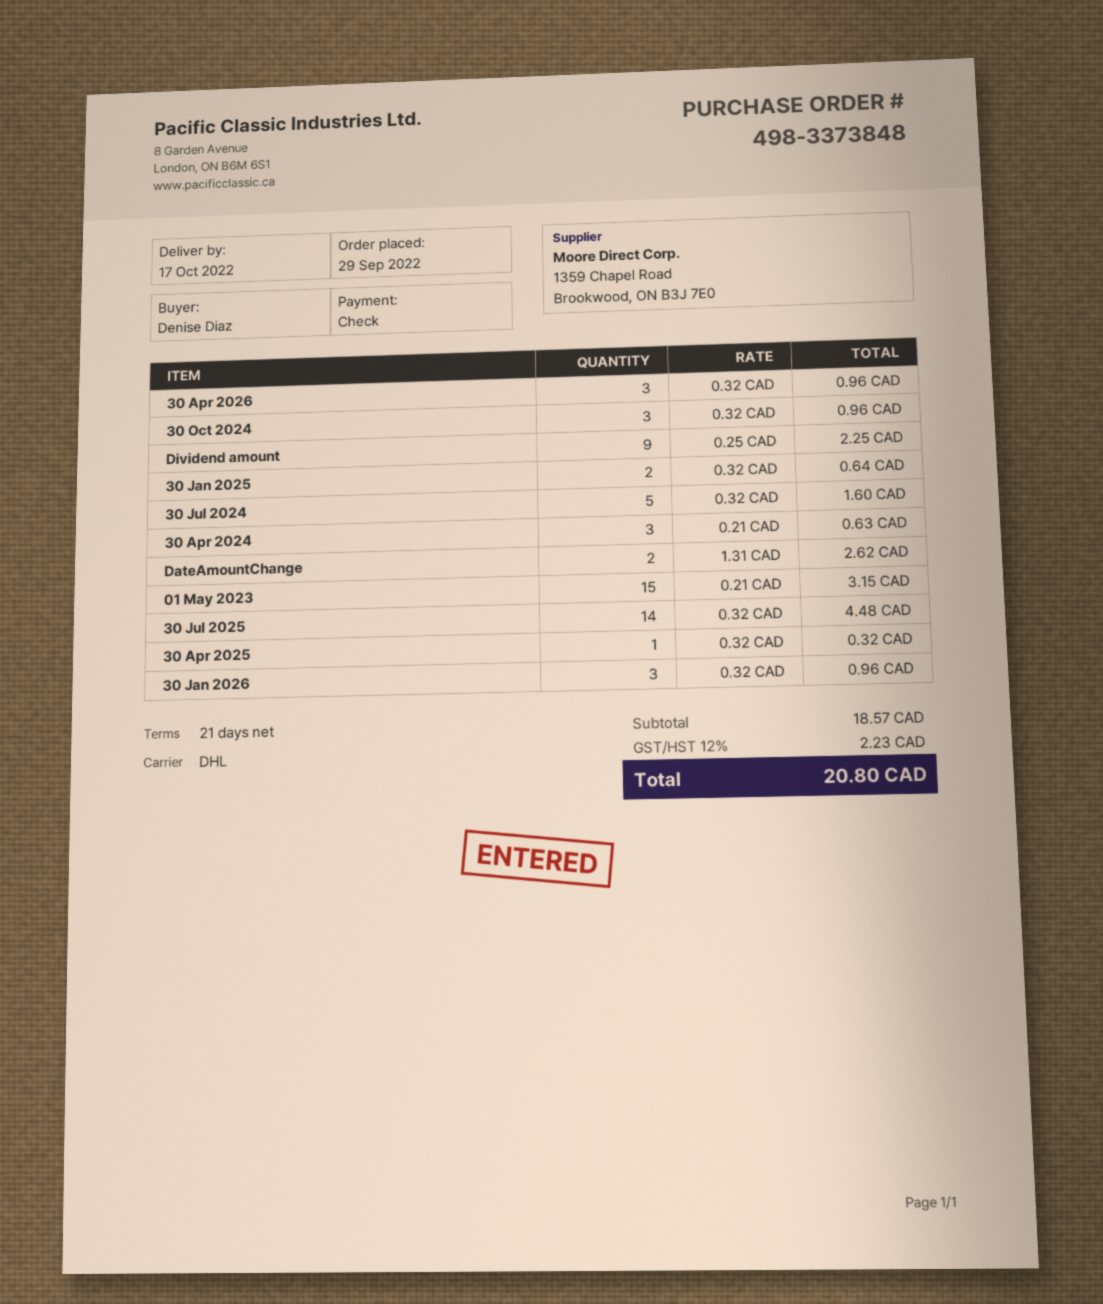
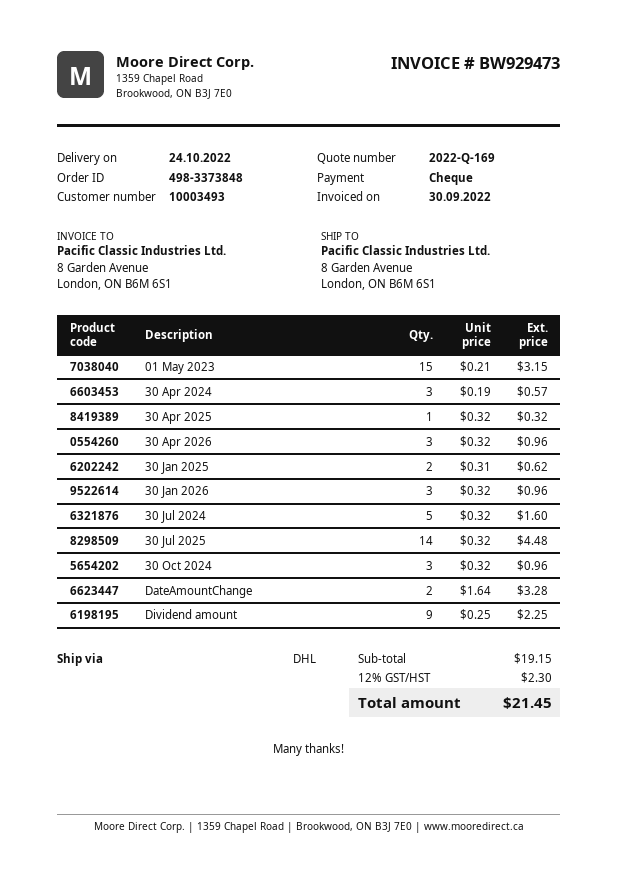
delivery date: 2022-10-17 -> 2022-10-24
30 Jan 2025: 2 x 0.32 = 0.64 -> 2 x 0.31 = 0.62
30 Apr 2024: 3 x 0.21 = 0.63 -> 3 x 0.19 = 0.57
DateAmountChange: 2 x 1.31 = 2.62 -> 2 x 1.64 = 3.28
subtotal: 18.57 -> 19.15
tax: 12% = 2.23 -> 12% = 2.30
total: 20.80 -> 21.45

